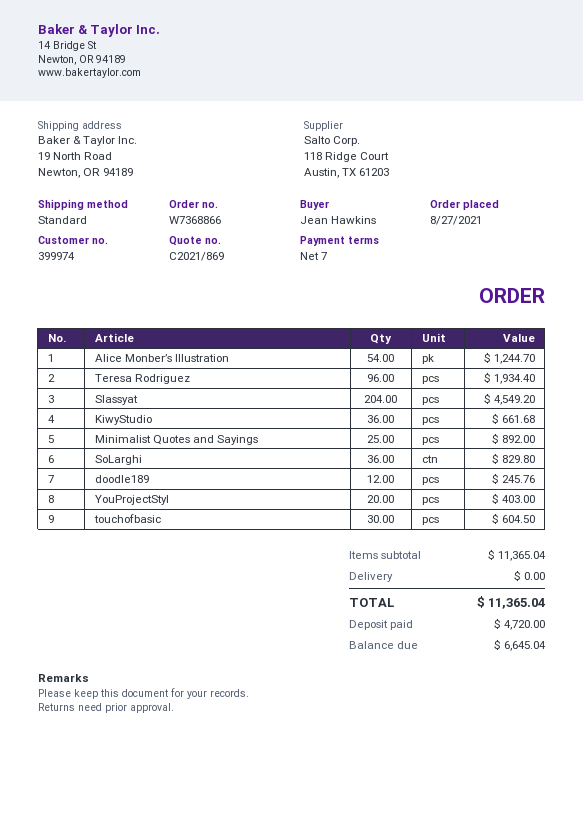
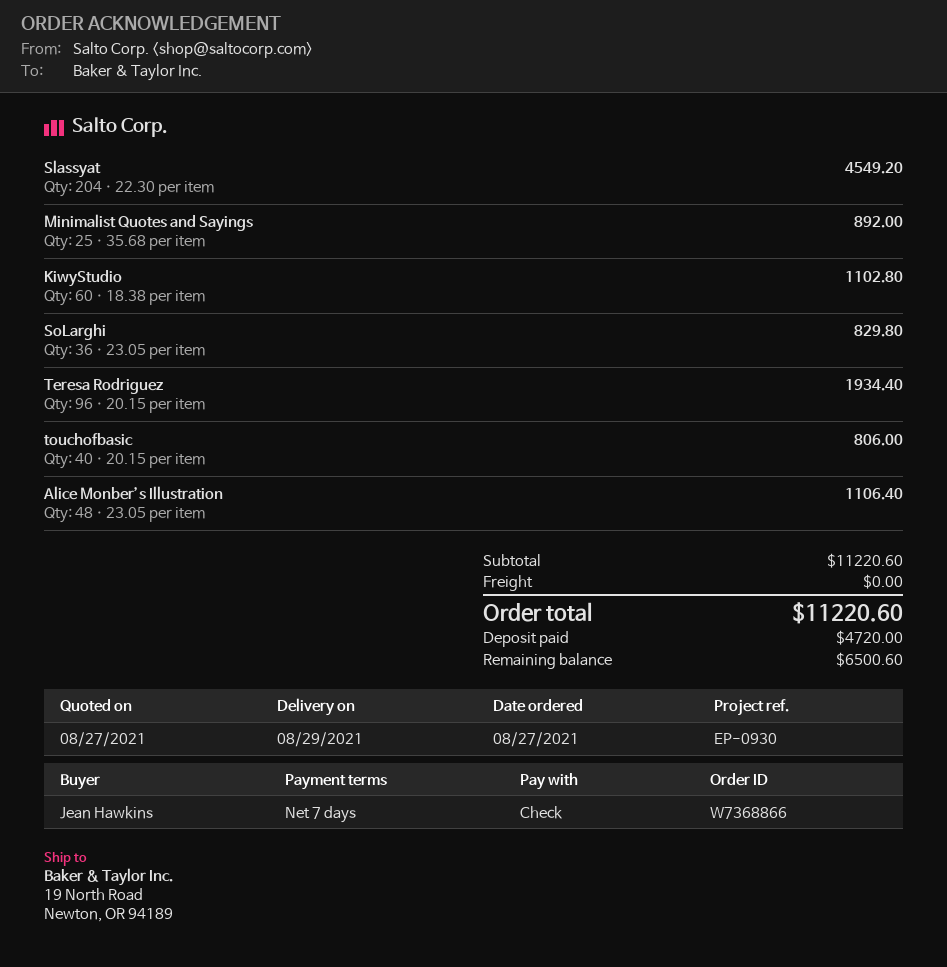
Alice Monber’s Illustration: 54 for 1244.70 -> 48 for 1106.40
KiwyStudio: 36 for 661.68 -> 60 for 1102.80
doodle189: 12 for 245.76 -> none
YouProjectStyl: 20 for 403.00 -> none
touchofbasic: 30 for 604.50 -> 40 for 806.00
subtotal: 11365.04 -> 11220.60
total: 11365.04 -> 11220.60
balance: 6645.04 -> 6500.60

